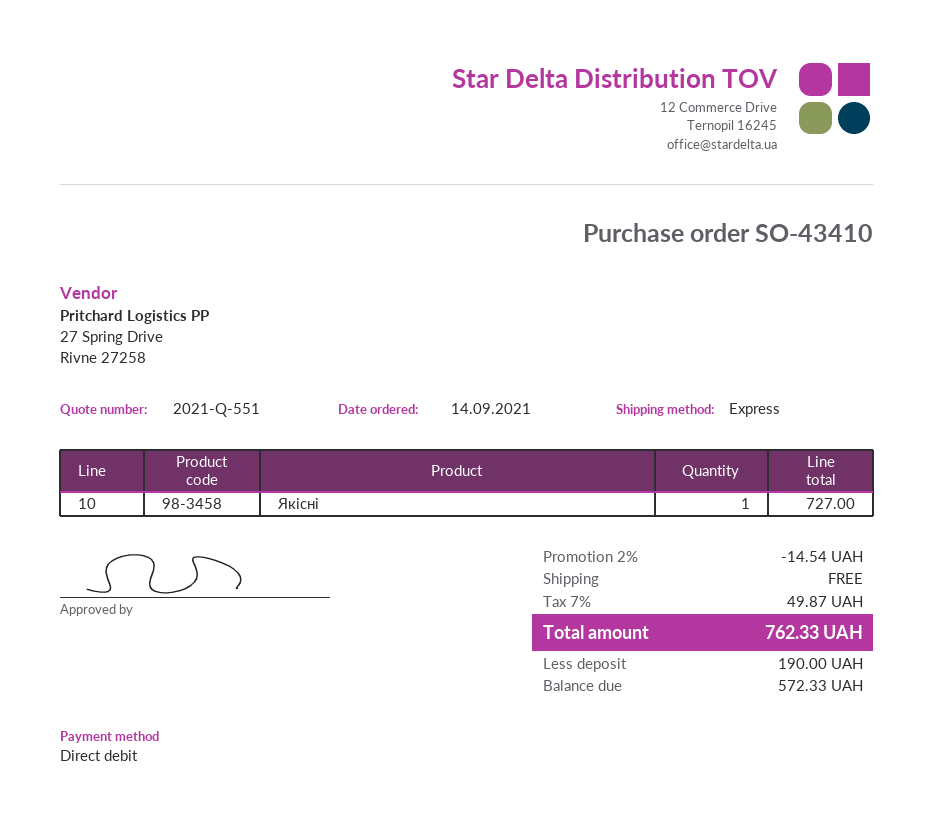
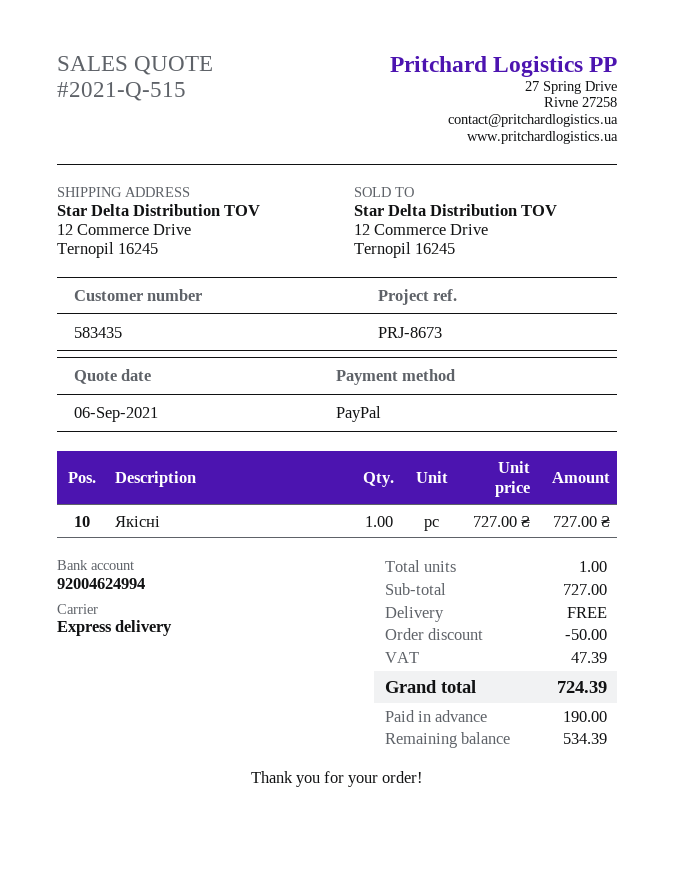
quote number: 2021-Q-551 -> 2021-Q-515
payment method: direct debit -> PayPal
discount: 14.54 -> 50.00
tax: 49.87 -> 47.39
total: 762.33 -> 724.39
balance: 572.33 -> 534.39

